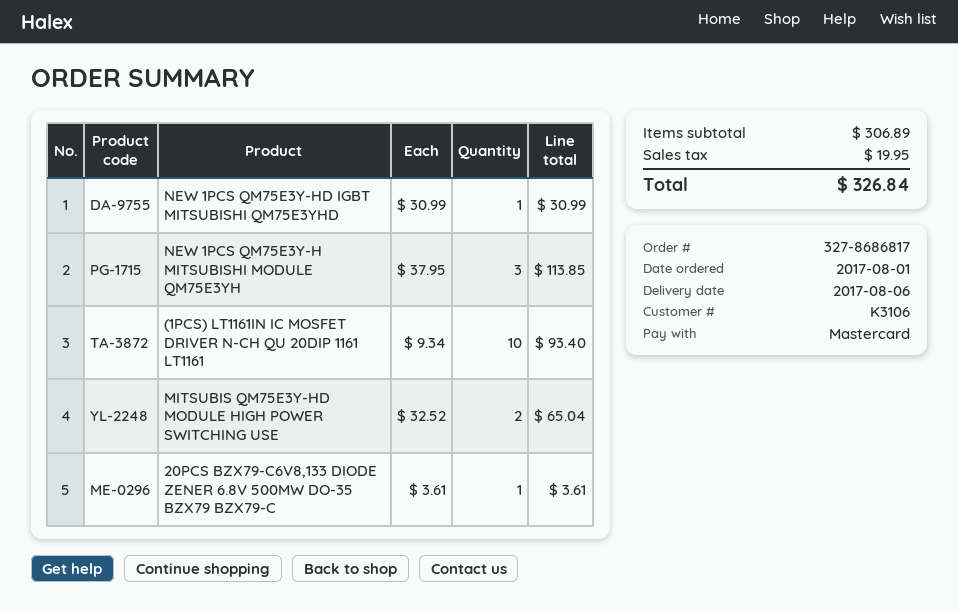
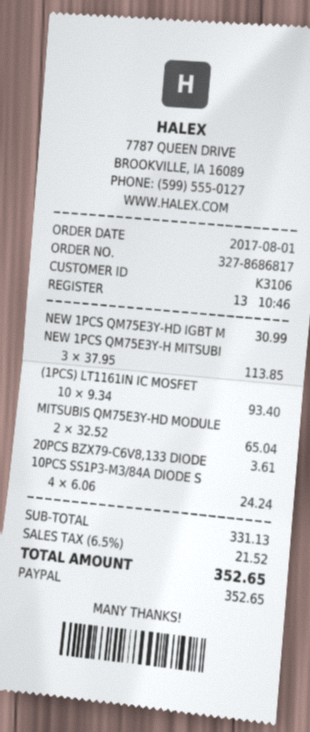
payment method: Mastercard -> PayPal
10PCS SS1P3-M3/84A DIODE S: none -> 4 x 6.06 = 24.24
subtotal: 306.89 -> 331.13
tax: 19.95 -> 21.52
total: 326.84 -> 352.65

